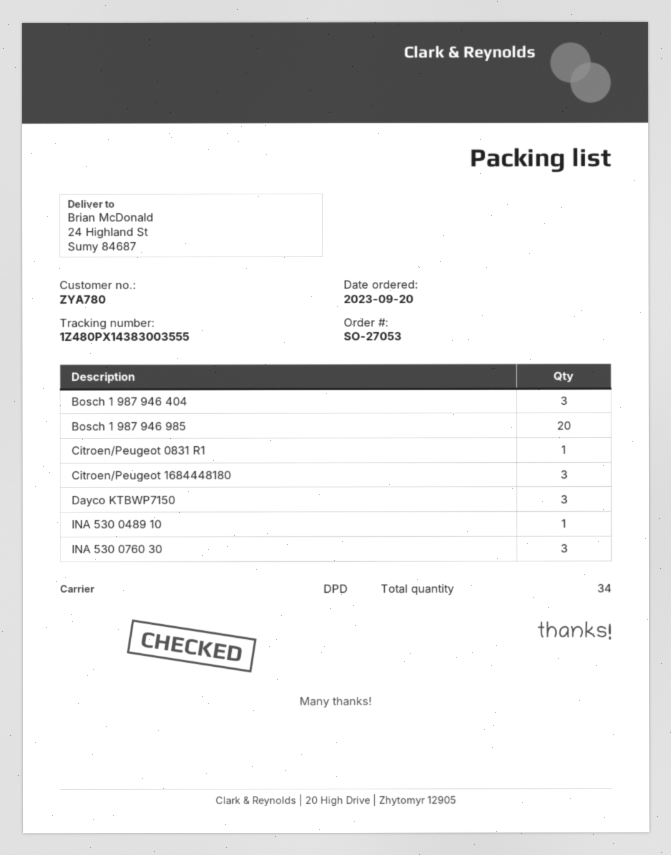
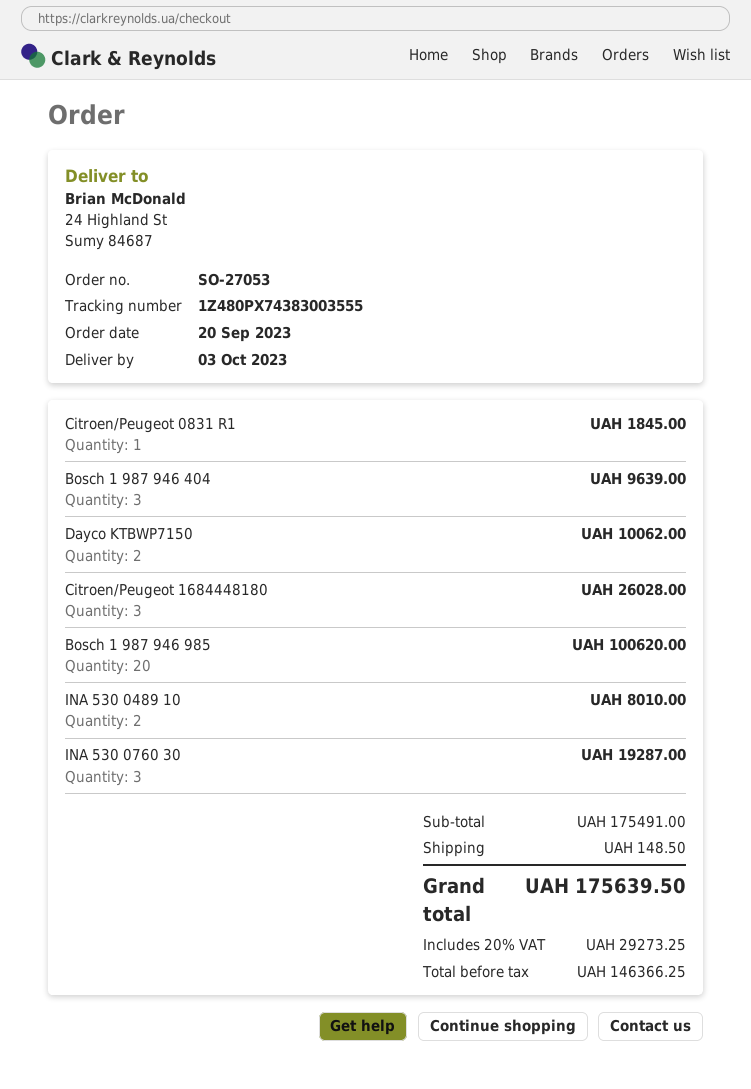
tracking number: 1Z480PX14383003555 -> 1Z480PX74383003555
Dayco KTBWP7150: 3 -> 2
INA 530 0489 10: 1 -> 2

